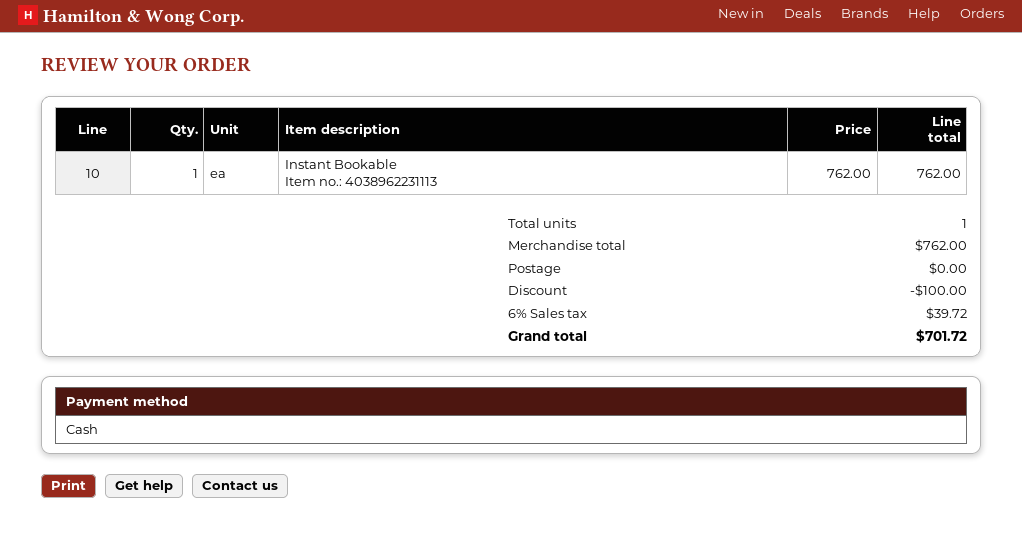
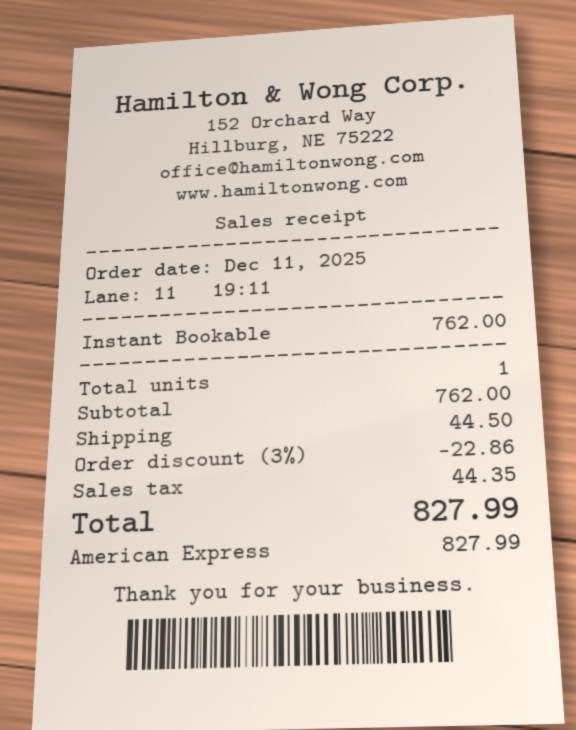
payment method: cash -> American Express
discount: 100.00 -> 22.86
shipping: 0.00 -> 44.50
tax: 39.72 -> 44.35
total: 701.72 -> 827.99

